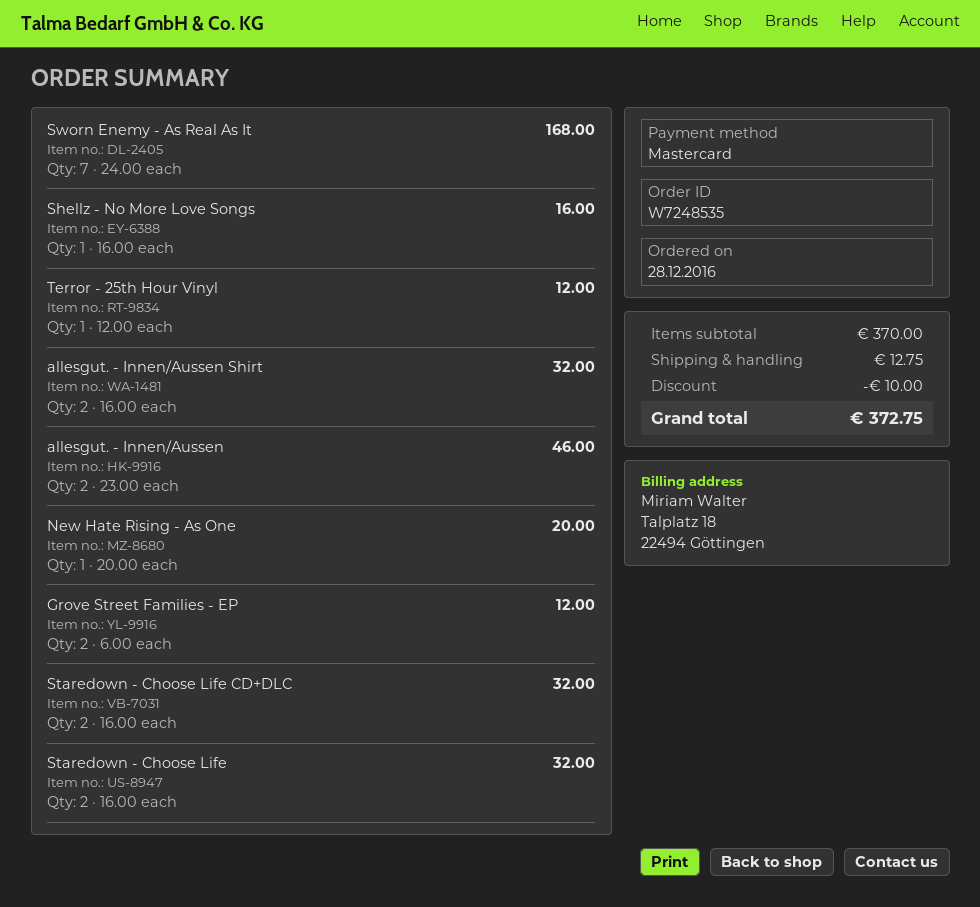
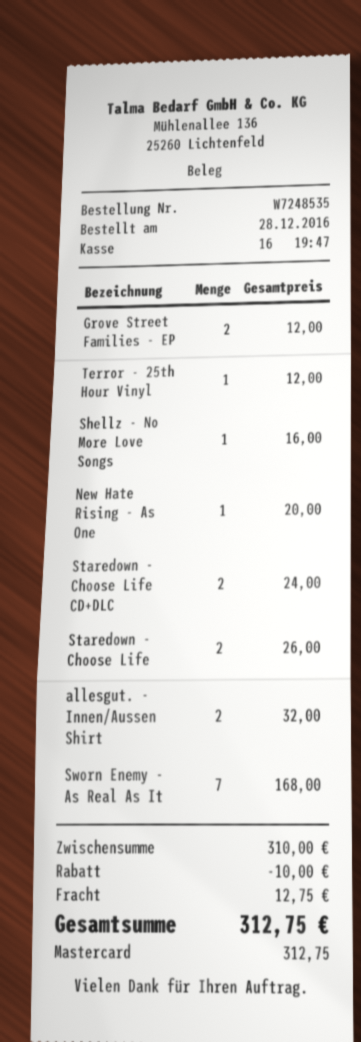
allesgut. - Innen/Aussen: 2 for 46.00 -> none
Staredown - Choose Life CD+DLC: 2 for 32.00 -> 2 for 24.00
Staredown - Choose Life: 2 for 32.00 -> 2 for 26.00
subtotal: 370.00 -> 310.00
total: 372.75 -> 312.75

